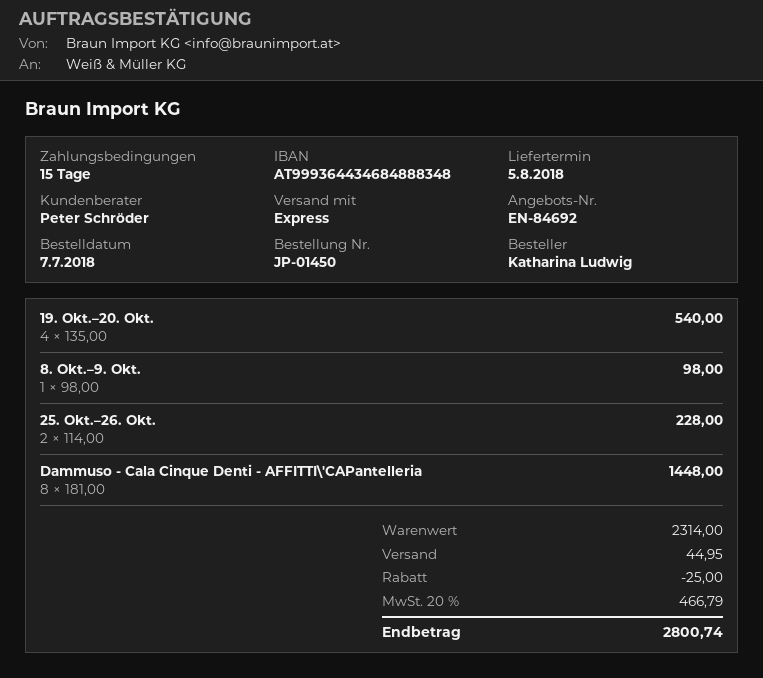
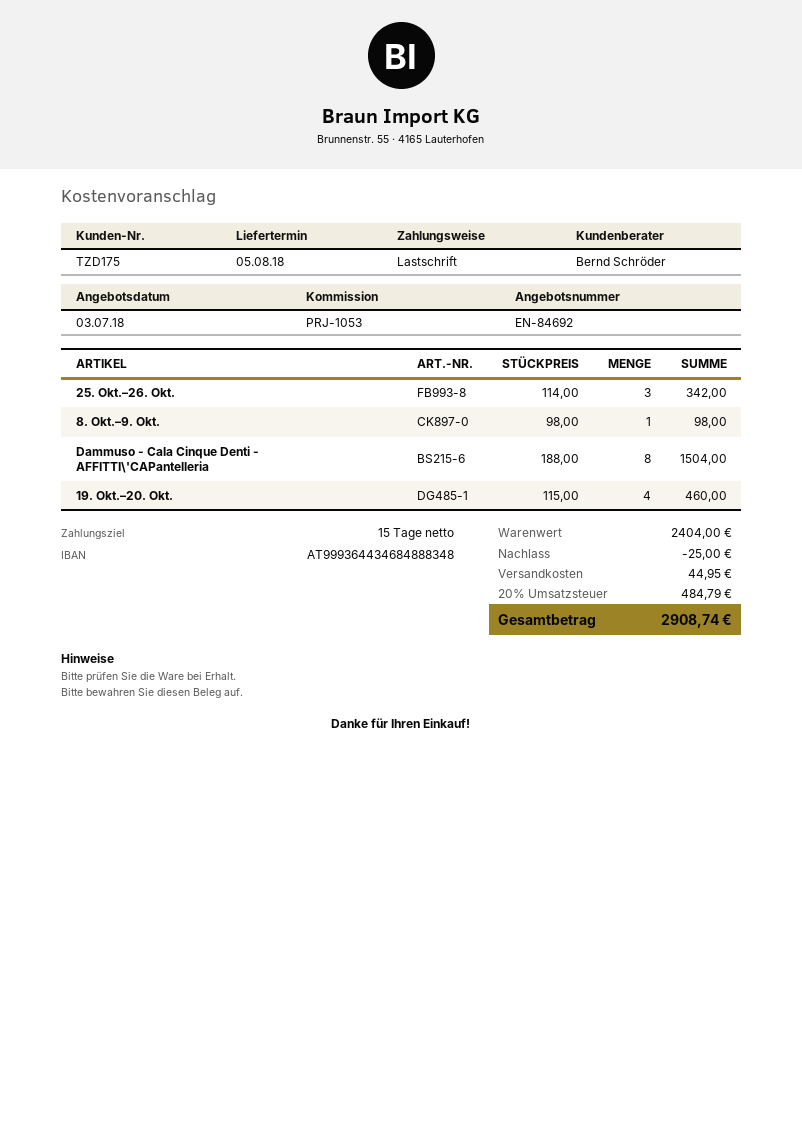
sales rep: Peter Schröder -> Bernd Schröder
19. Okt.–20. Okt.: 4 x 135.00 = 540.00 -> 4 x 115.00 = 460.00
25. Okt.–26. Okt.: 2 x 114.00 = 228.00 -> 3 x 114.00 = 342.00
Dammuso - Cala Cinque Denti - AFFITTI\'CAPantelleria: 8 x 181.00 = 1448.00 -> 8 x 188.00 = 1504.00
subtotal: 2314.00 -> 2404.00
tax: 20% = 466.79 -> 20% = 484.79
total: 2800.74 -> 2908.74

